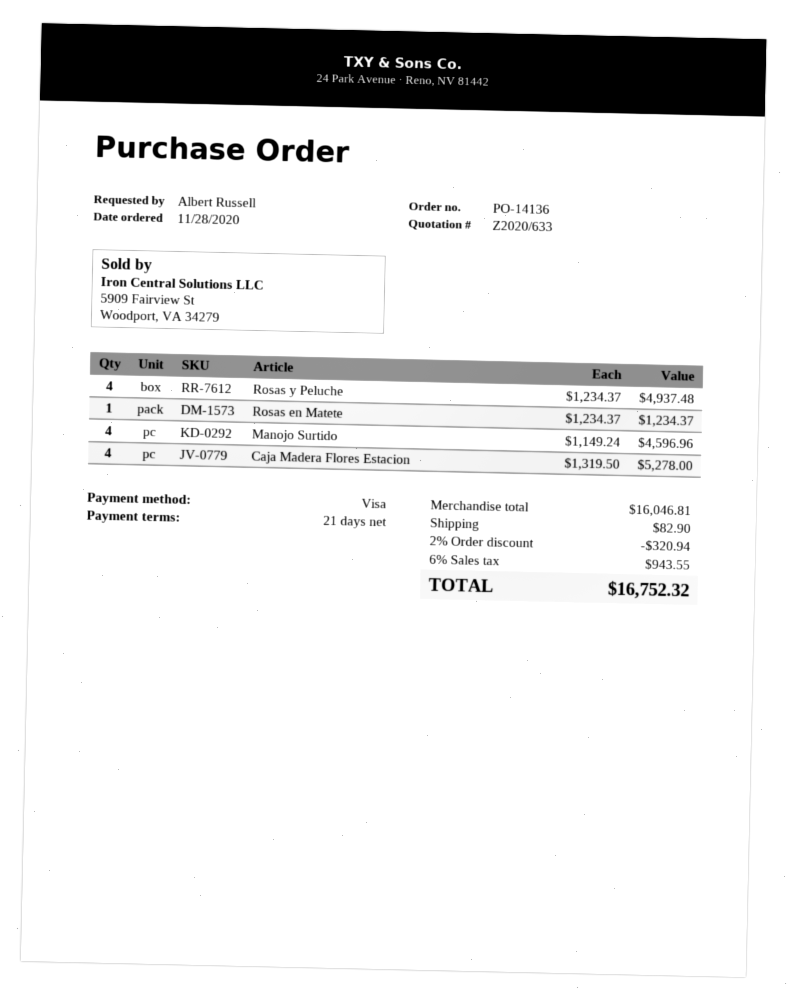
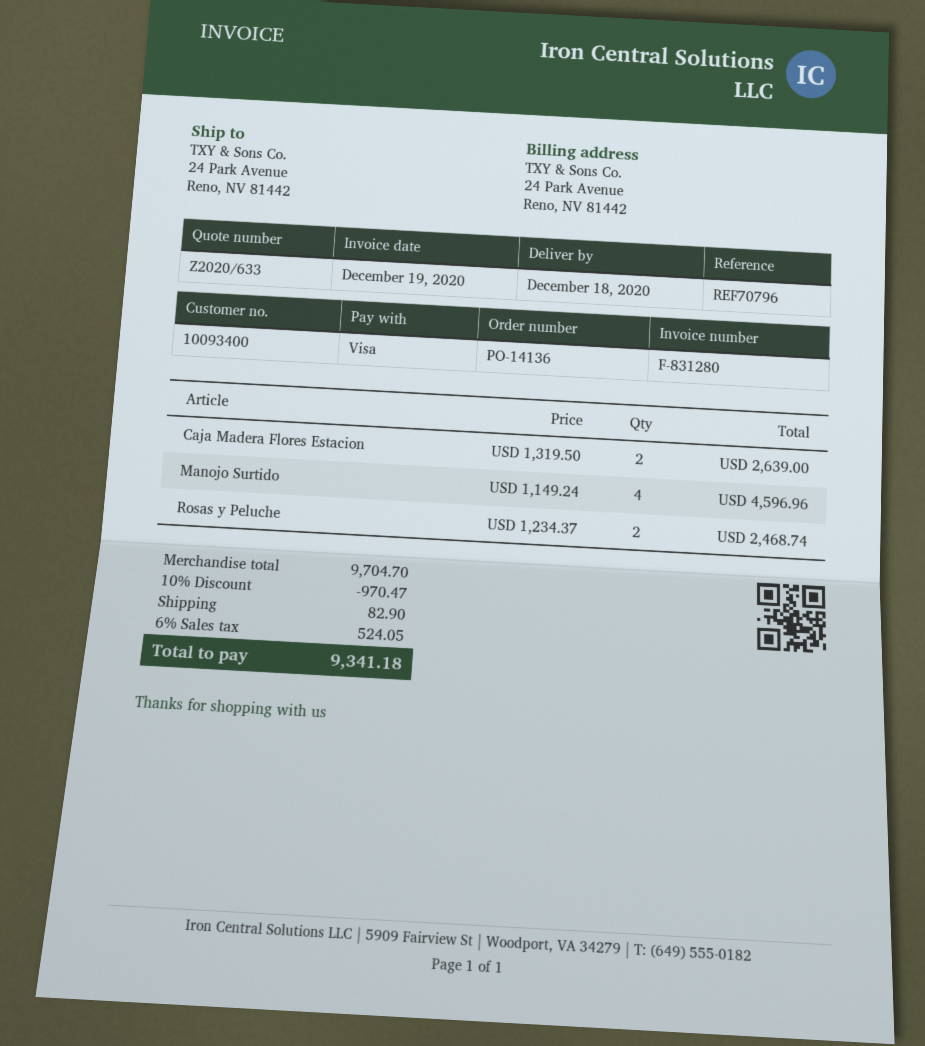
Rosas y Peluche: 4 x 1234.37 = 4937.48 -> 2 x 1234.37 = 2468.74
Rosas en Matete: 1 x 1234.37 = 1234.37 -> none
Caja Madera Flores Estacion: 4 x 1319.50 = 5278.00 -> 2 x 1319.50 = 2639.00
subtotal: 16046.81 -> 9704.70
discount: 2% = 320.94 -> 10% = 970.47
tax: 6% = 943.55 -> 6% = 524.05
total: 16752.32 -> 9341.18

